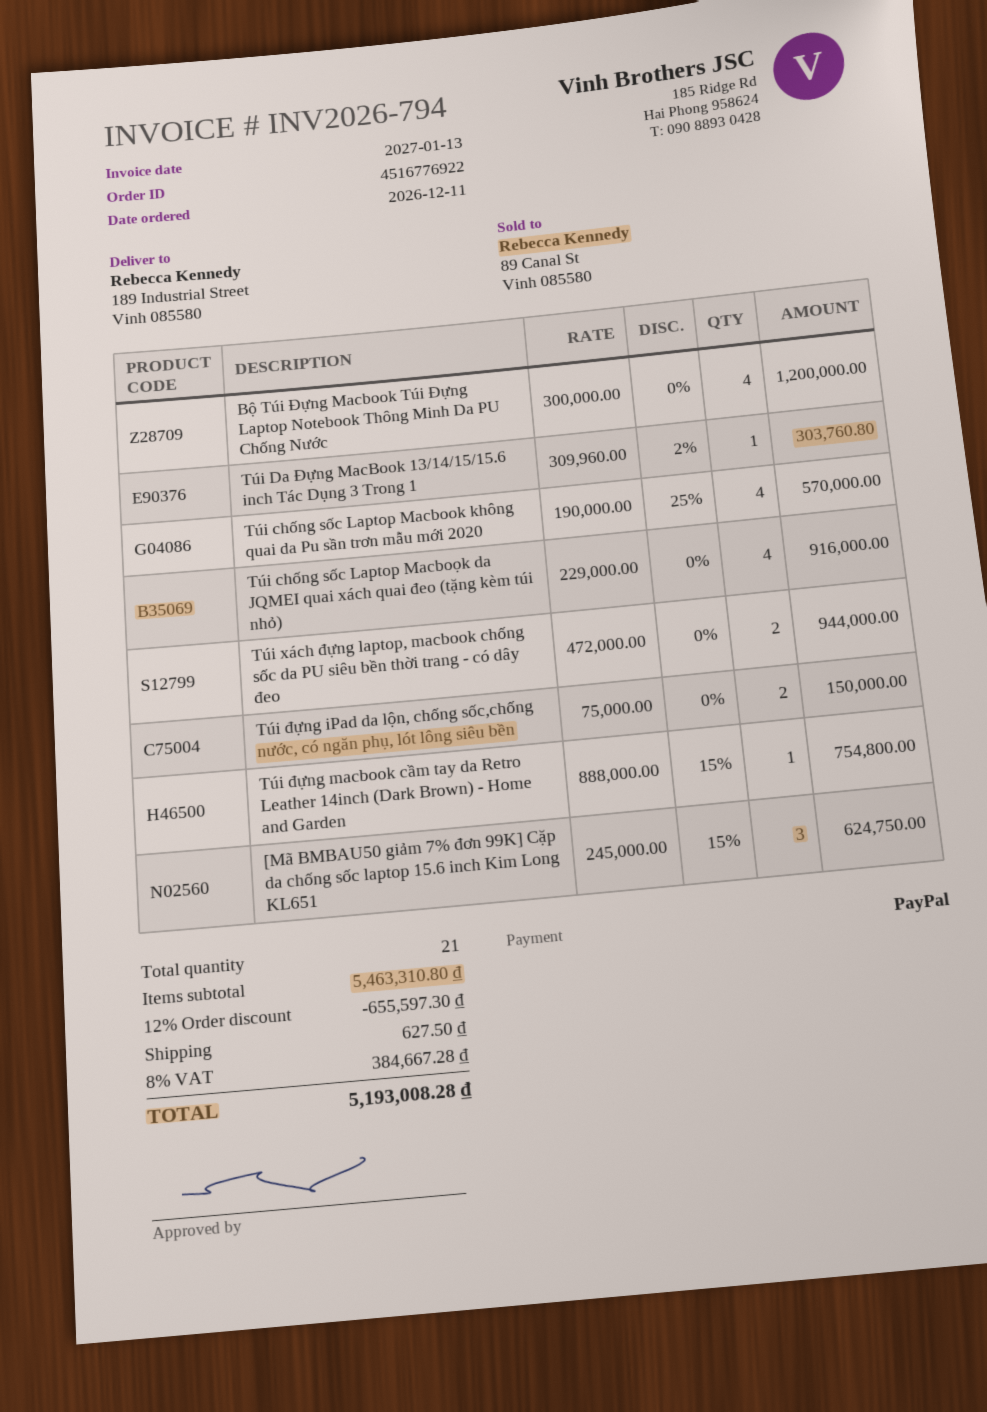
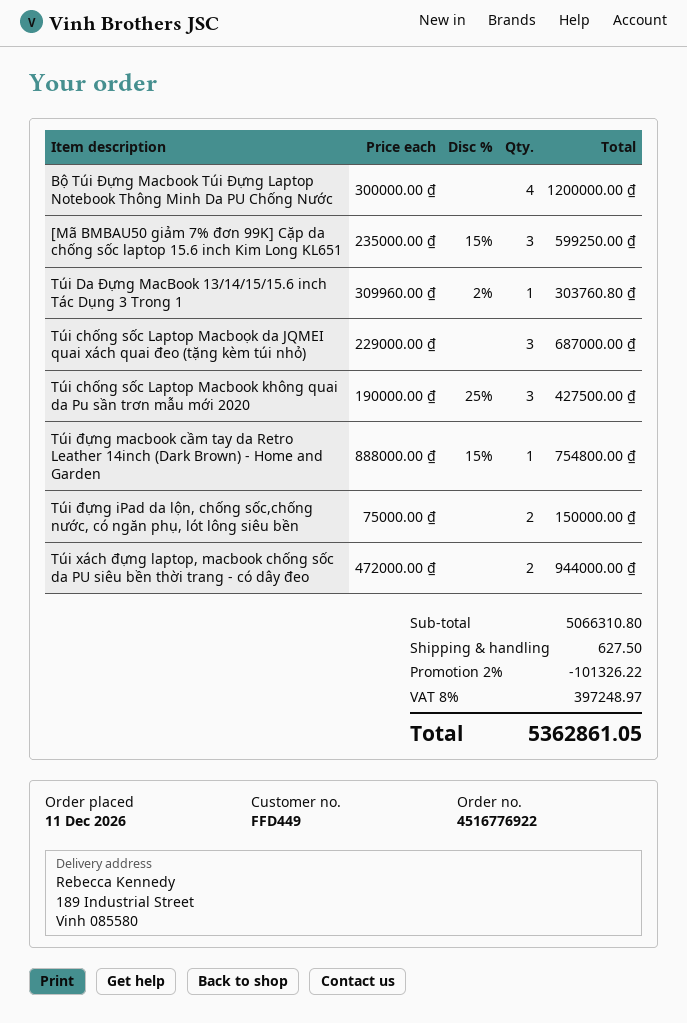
Túi chống sốc Laptop Macbook không quai da Pu sần trơn mẫu mới 2020: 4 x 190000.00 - 25% = 570000.00 -> 3 x 190000.00 - 25% = 427500.00
Túi chống sốc Laptop Macboọk da JQMEI quai xách quai đeo (tặng kèm túi nhỏ): 4 x 229000.00 = 916000.00 -> 3 x 229000.00 = 687000.00
[Mã BMBAU50 giảm 7% đơn 99K] Cặp da chống sốc laptop 15.6 inch Kim Long KL651: 3 x 245000.00 - 15% = 624750.00 -> 3 x 235000.00 - 15% = 599250.00
subtotal: 5463310.80 -> 5066310.80
discount: 12% = 655597.30 -> 2% = 101326.22
tax: 8% = 384667.28 -> 8% = 397248.97
total: 5193008.28 -> 5362861.05

